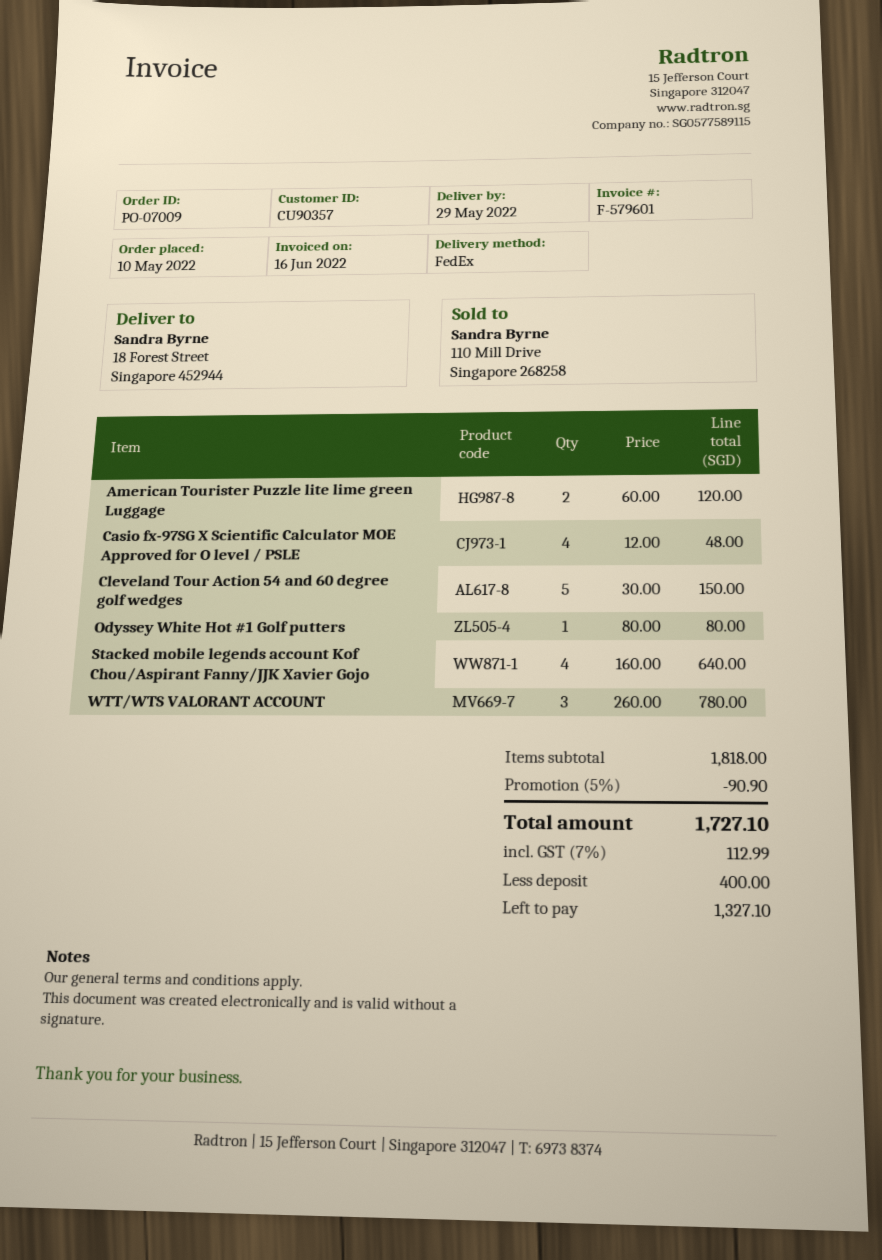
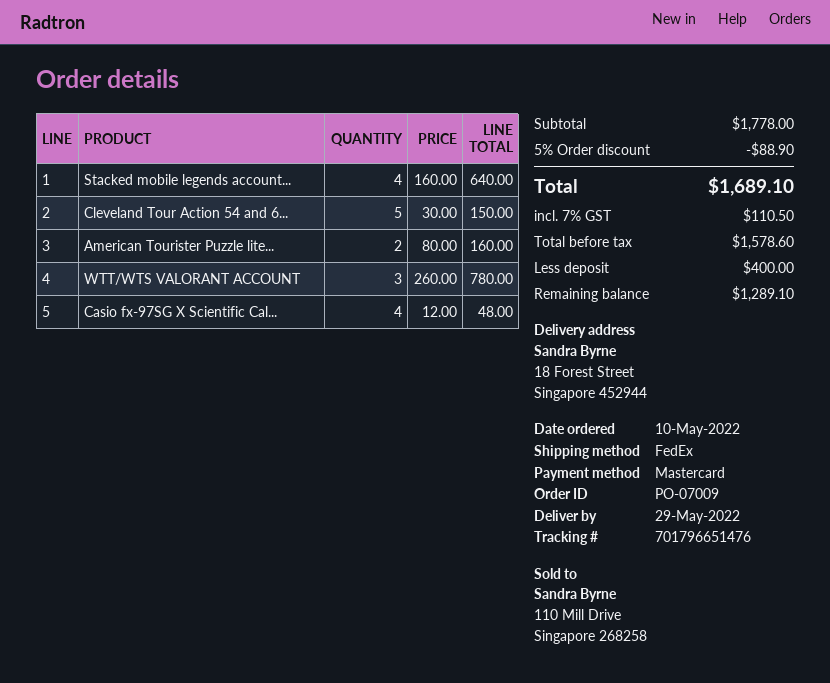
American Tourister Puzzle lite lime green Luggage: 2 x 60.00 = 120.00 -> 2 x 80.00 = 160.00
Odyssey White Hot #1 Golf putters: 1 x 80.00 = 80.00 -> none
subtotal: 1818.00 -> 1778.00
discount: 5% = 90.90 -> 5% = 88.90
tax: 7% = 112.99 -> 7% = 110.50
total: 1727.10 -> 1689.10
balance: 1327.10 -> 1289.10

